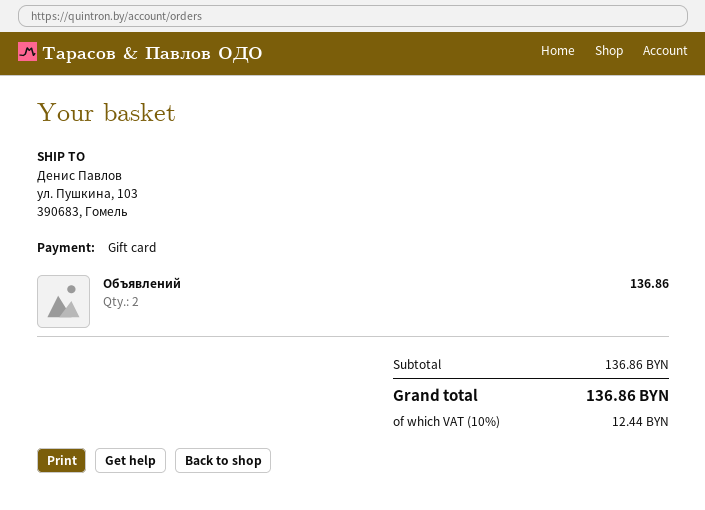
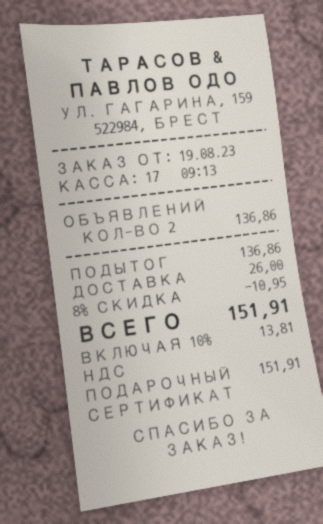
discount: none -> 8% = 10.95
shipping: none -> 26.00
tax: 10% = 12.44 -> 10% = 13.81
total: 136.86 -> 151.91

